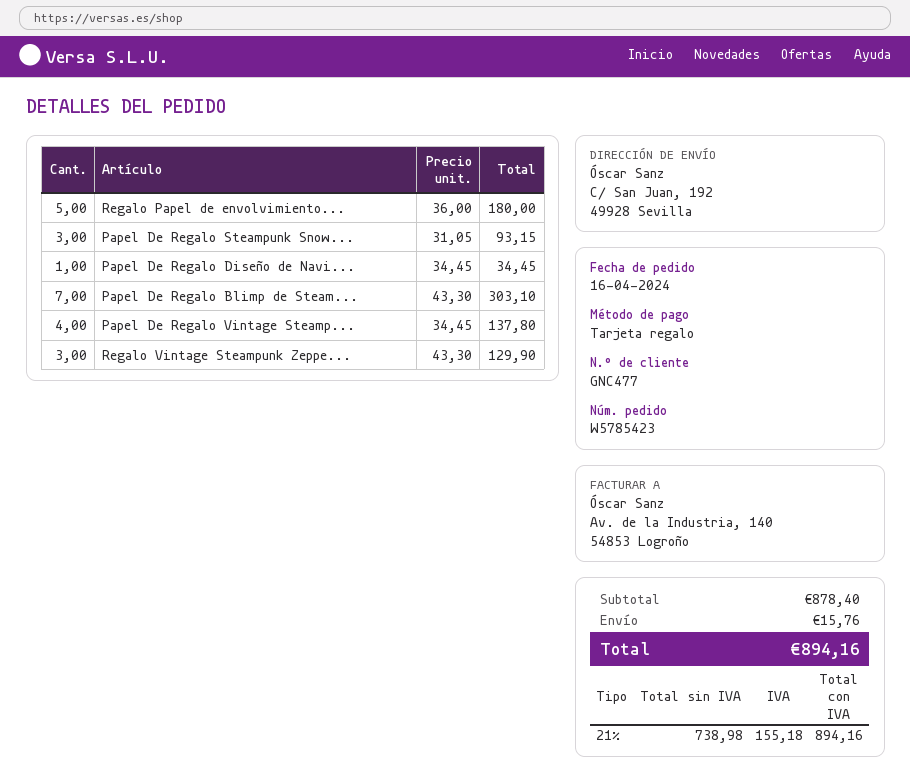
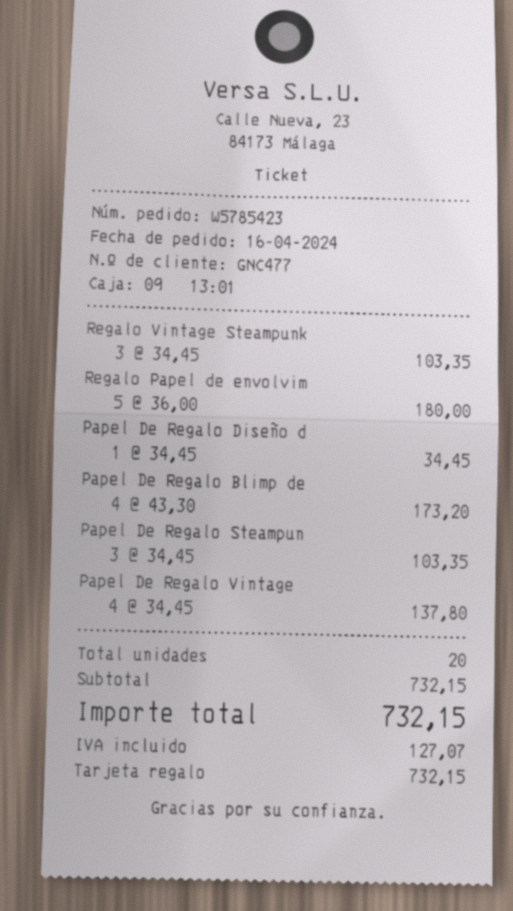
Papel De Regalo Steampunk Snow...: 3 x 31.05 = 93.15 -> 3 x 34.45 = 103.35
Papel De Regalo Blimp de Steam...: 7 x 43.30 = 303.10 -> 4 x 43.30 = 173.20
Regalo Vintage Steampunk Zeppe...: 3 x 43.30 = 129.90 -> 3 x 34.45 = 103.35
subtotal: 878.40 -> 732.15
shipping: 15.76 -> none
tax: 155.18 -> 127.07
total: 894.16 -> 732.15

